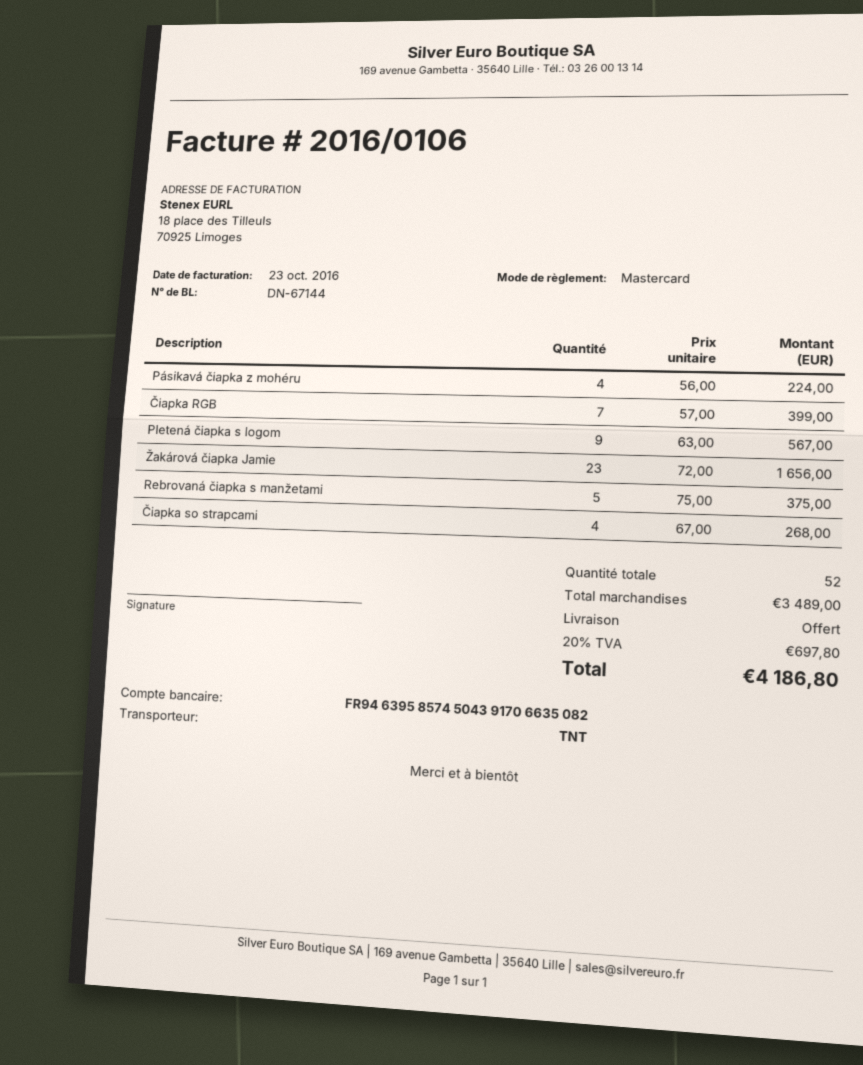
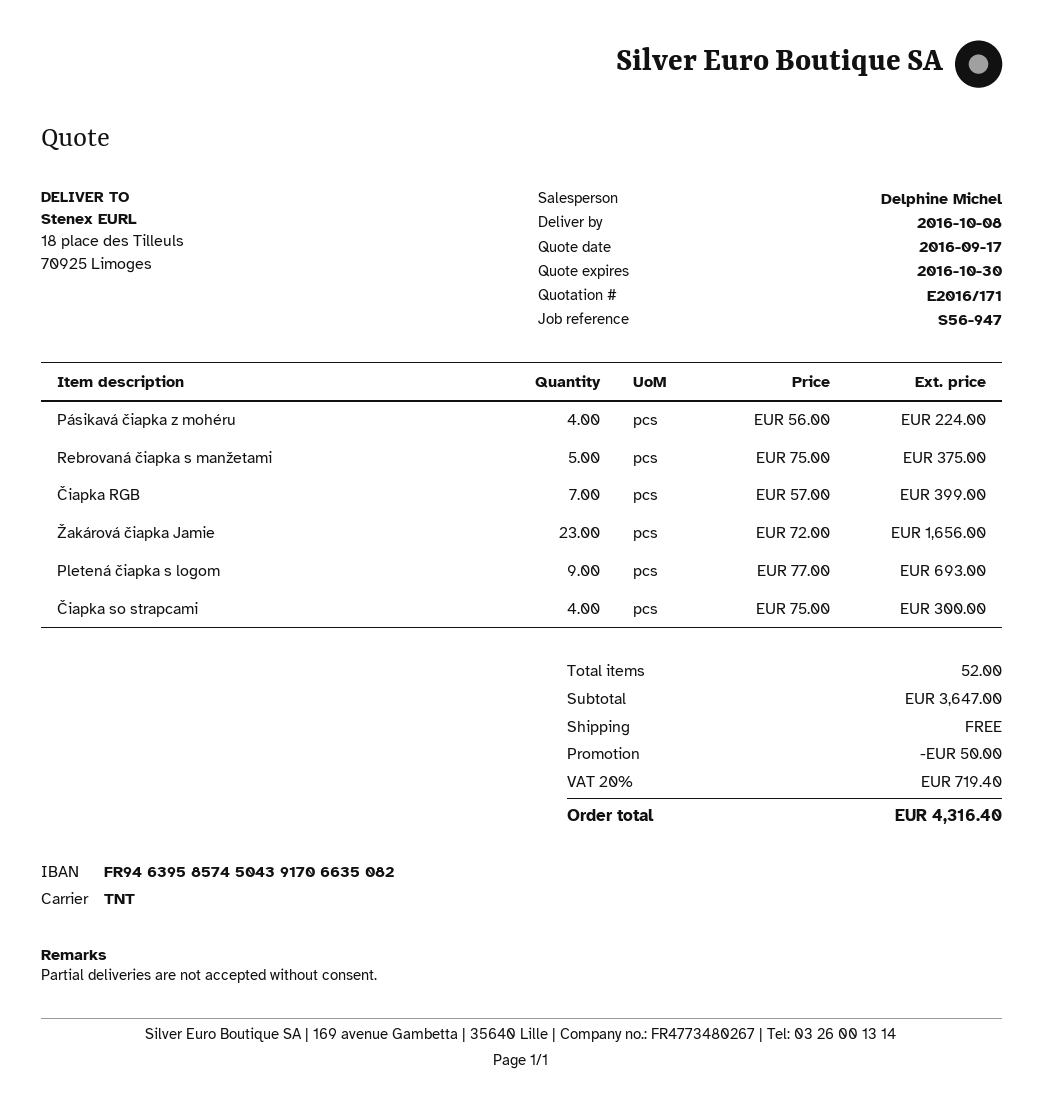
Pletená čiapka s logom: 9 x 63.00 = 567.00 -> 9 x 77.00 = 693.00
Čiapka so strapcami: 4 x 67.00 = 268.00 -> 4 x 75.00 = 300.00
subtotal: 3489.00 -> 3647.00
discount: none -> 50.00
tax: 20% = 697.80 -> 20% = 719.40
total: 4186.80 -> 4316.40

